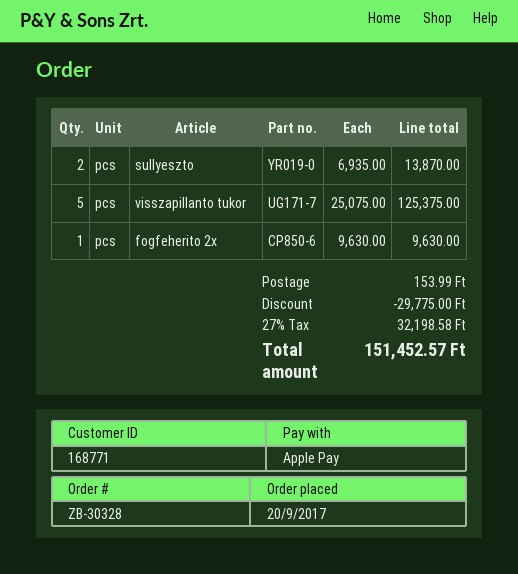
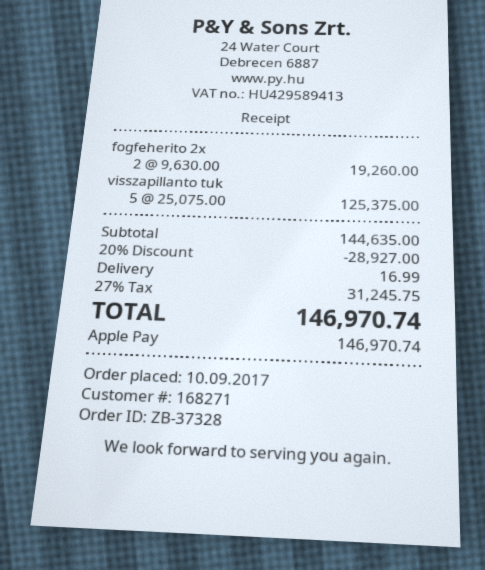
order number: ZB-30328 -> ZB-37328
order date: 2017-09-20 -> 2017-09-10
customer number: 168771 -> 168271
sullyeszto: 2 x 6935.00 = 13870.00 -> none
fogfeherito 2x: 1 x 9630.00 = 9630.00 -> 2 x 9630.00 = 19260.00
discount: 29775.00 -> 28927.00
shipping: 153.99 -> 16.99
tax: 27% = 32198.58 -> 27% = 31245.75
total: 151452.57 -> 146970.74

